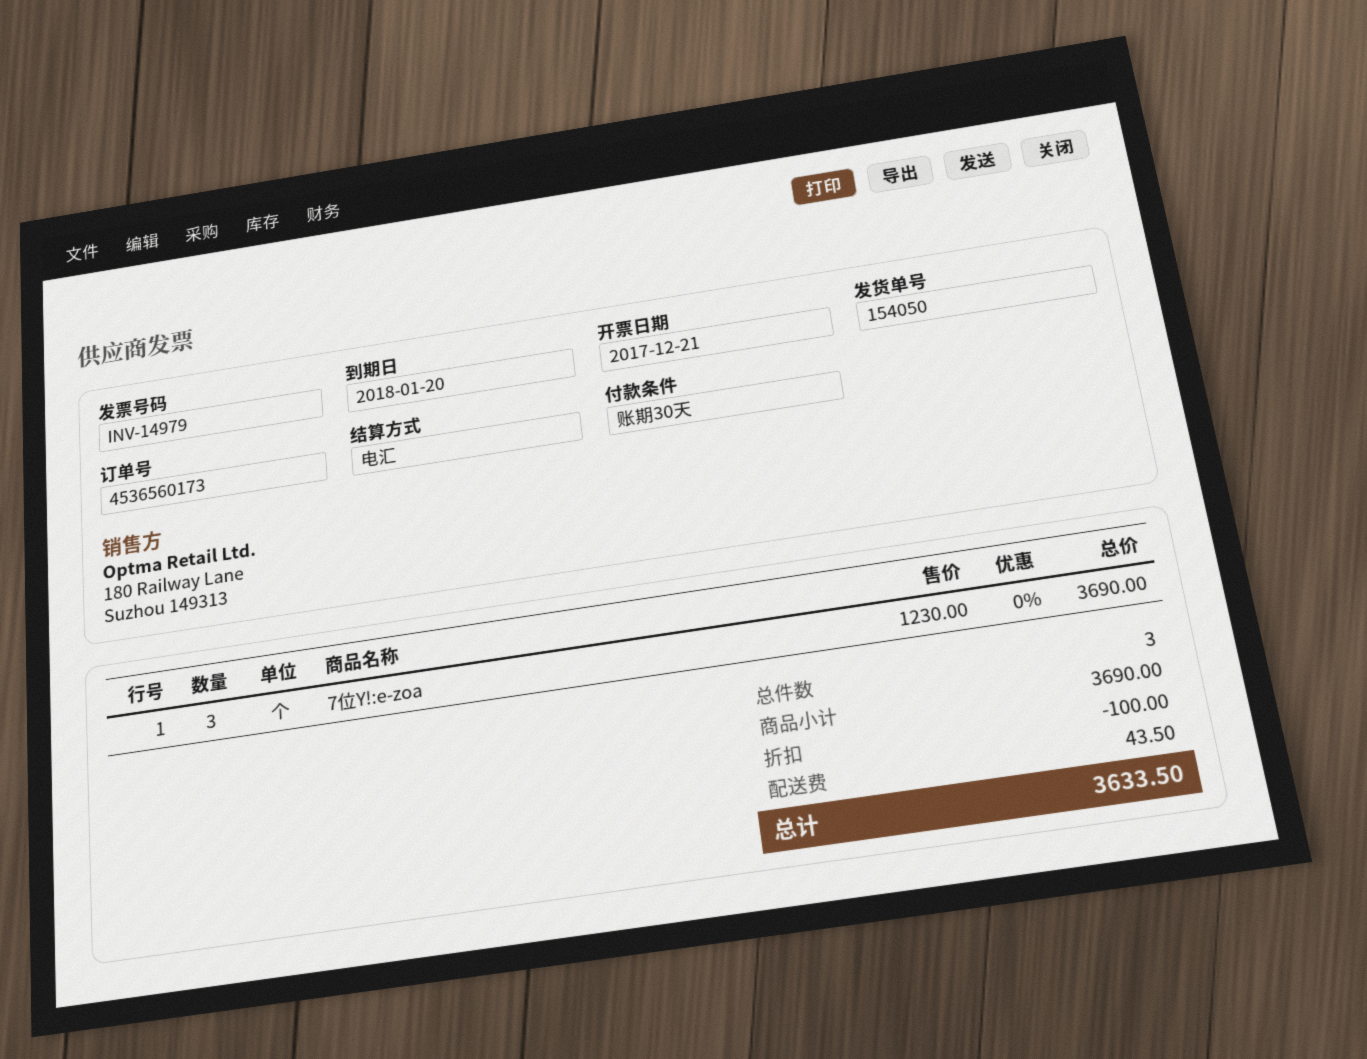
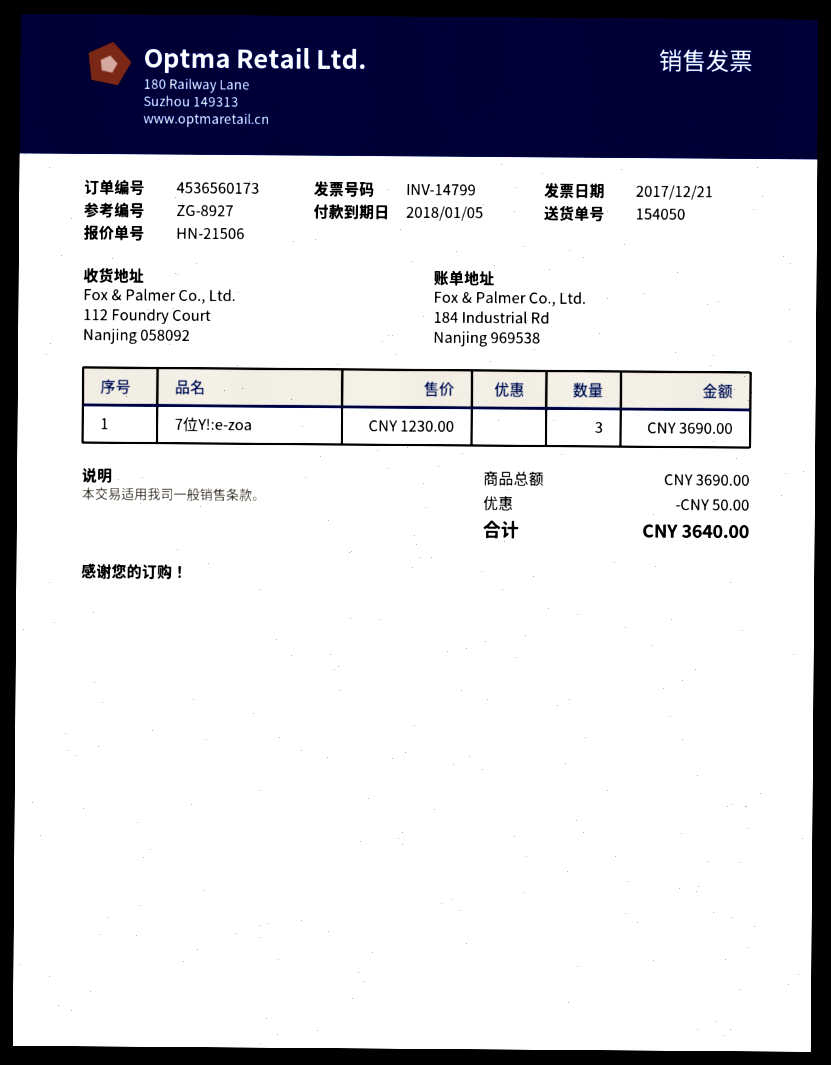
invoice number: INV-14979 -> INV-14799
due date: 2018-01-20 -> 2018-01-05
discount: 100.00 -> 50.00
shipping: 43.50 -> none
total: 3633.50 -> 3640.00

